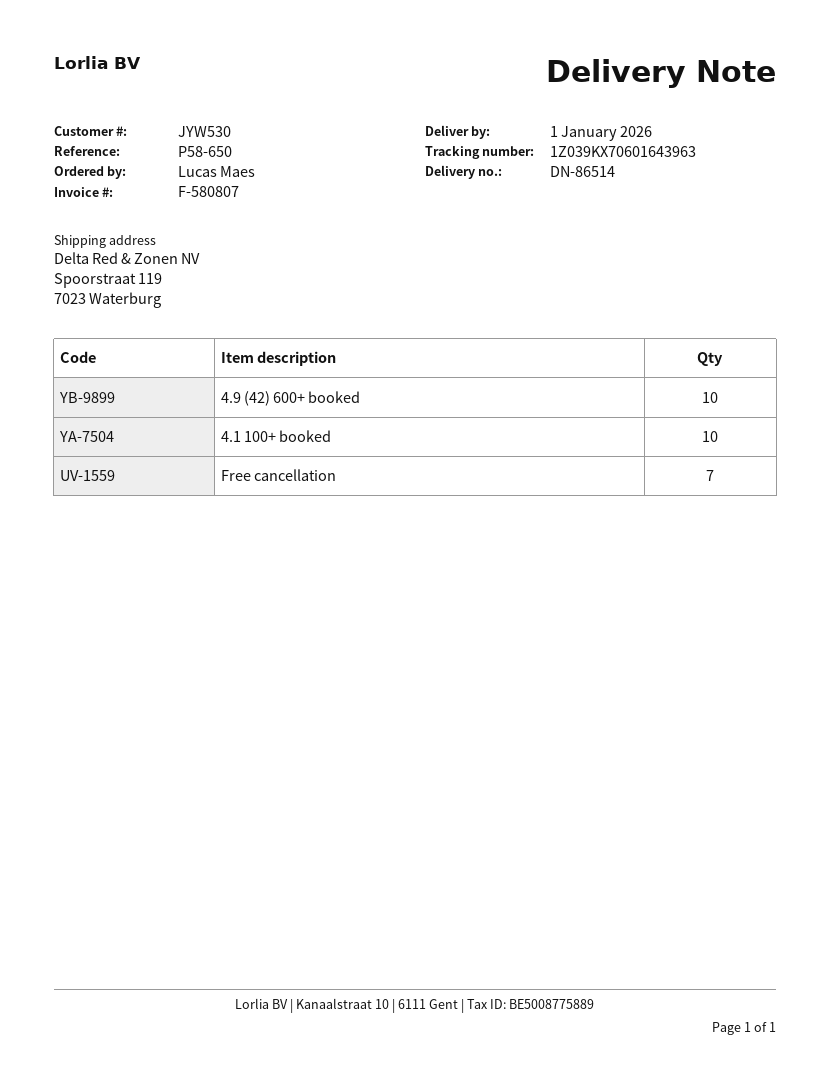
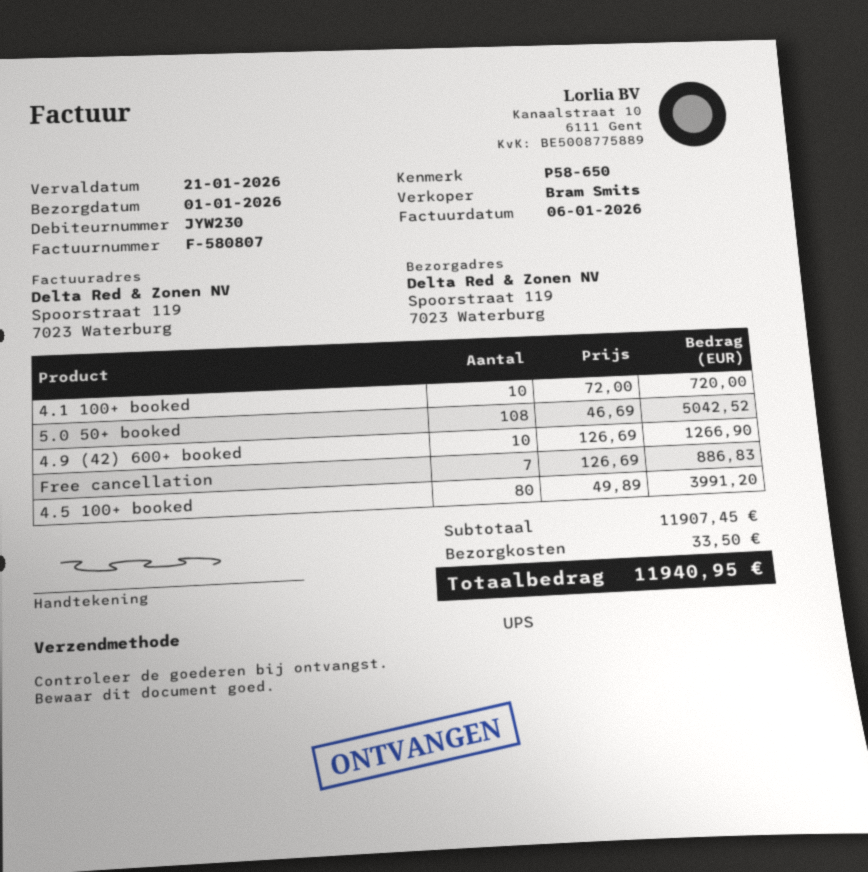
customer number: JYW530 -> JYW230
5.0 50+ booked: none -> 108
4.5 100+ booked: none -> 80

